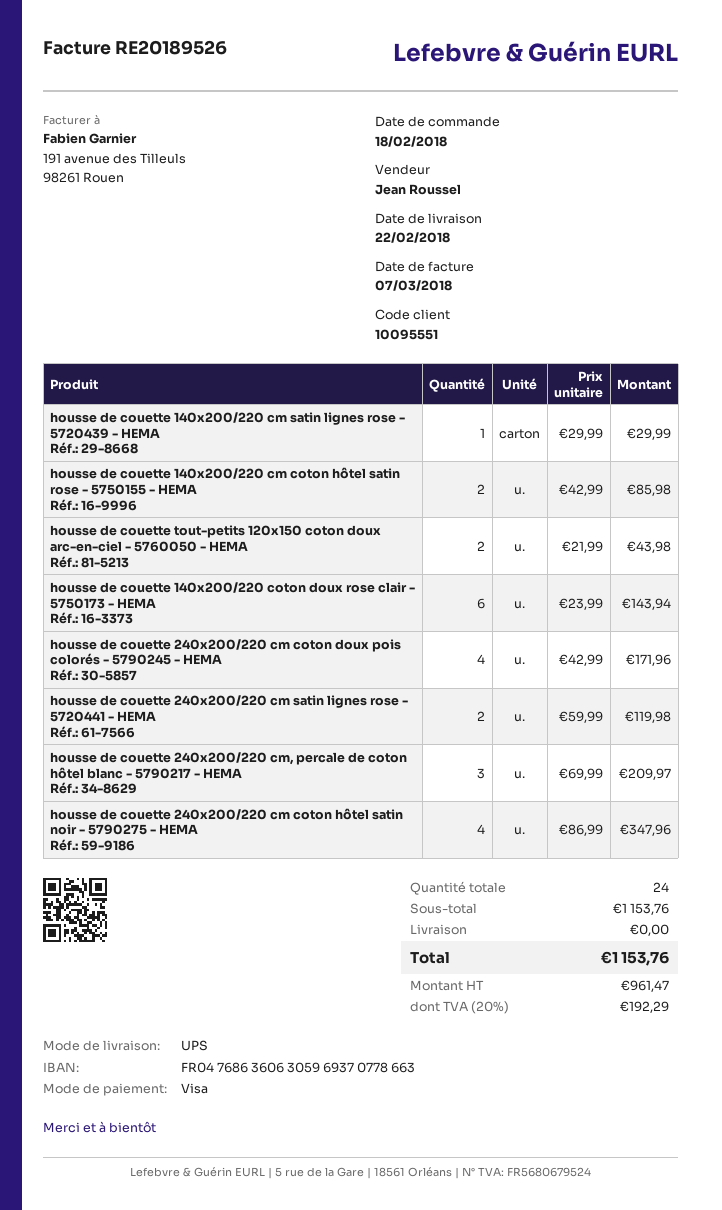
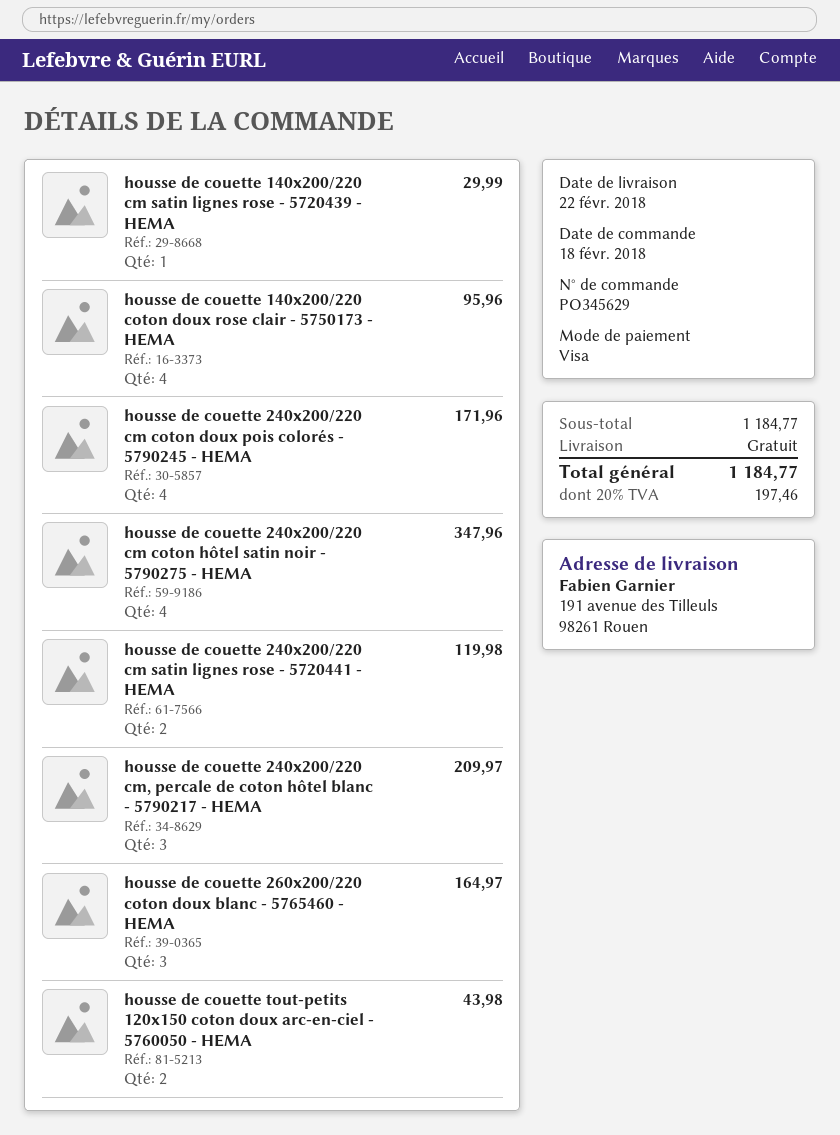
housse de couette 140x200/220 cm coton hôtel satin rose - 5750155 - HEMA: 2 for 85.98 -> none
housse de couette 140x200/220 coton doux rose clair - 5750173 - HEMA: 6 for 143.94 -> 4 for 95.96
housse de couette 260x200/220 coton doux blanc - 5765460 - HEMA: none -> 3 for 164.97
subtotal: 1153.76 -> 1184.77
tax: 20% = 192.29 -> 20% = 197.46
total: 1153.76 -> 1184.77

